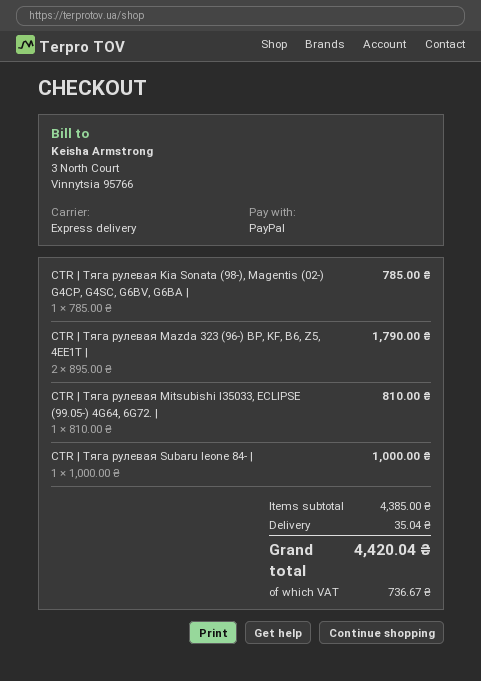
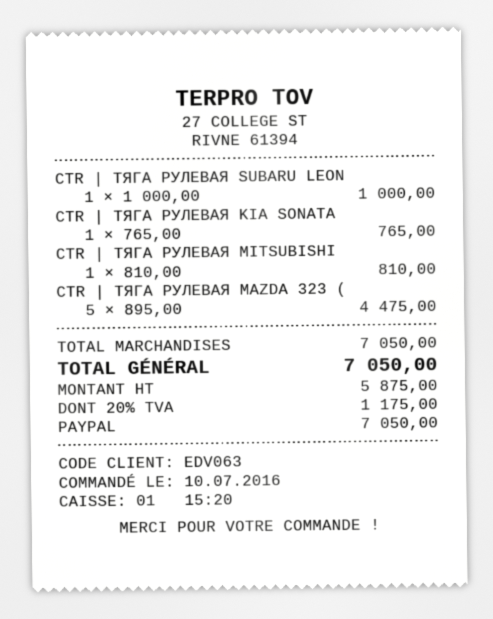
CTR | Тяга рулевая Kia Sonata (98-), Magentis (02-) G4CP, G4SC, G6BV, G6BA |: 1 x 785.00 = 785.00 -> 1 x 765.00 = 765.00
CTR | Тяга рулевая Mazda 323 (96-) BP, KF, B6, Z5, 4EE1T |: 2 x 895.00 = 1790.00 -> 5 x 895.00 = 4475.00
subtotal: 4385.00 -> 7050.00
shipping: 35.04 -> none
tax: 736.67 -> 1175.00
total: 4420.04 -> 7050.00

